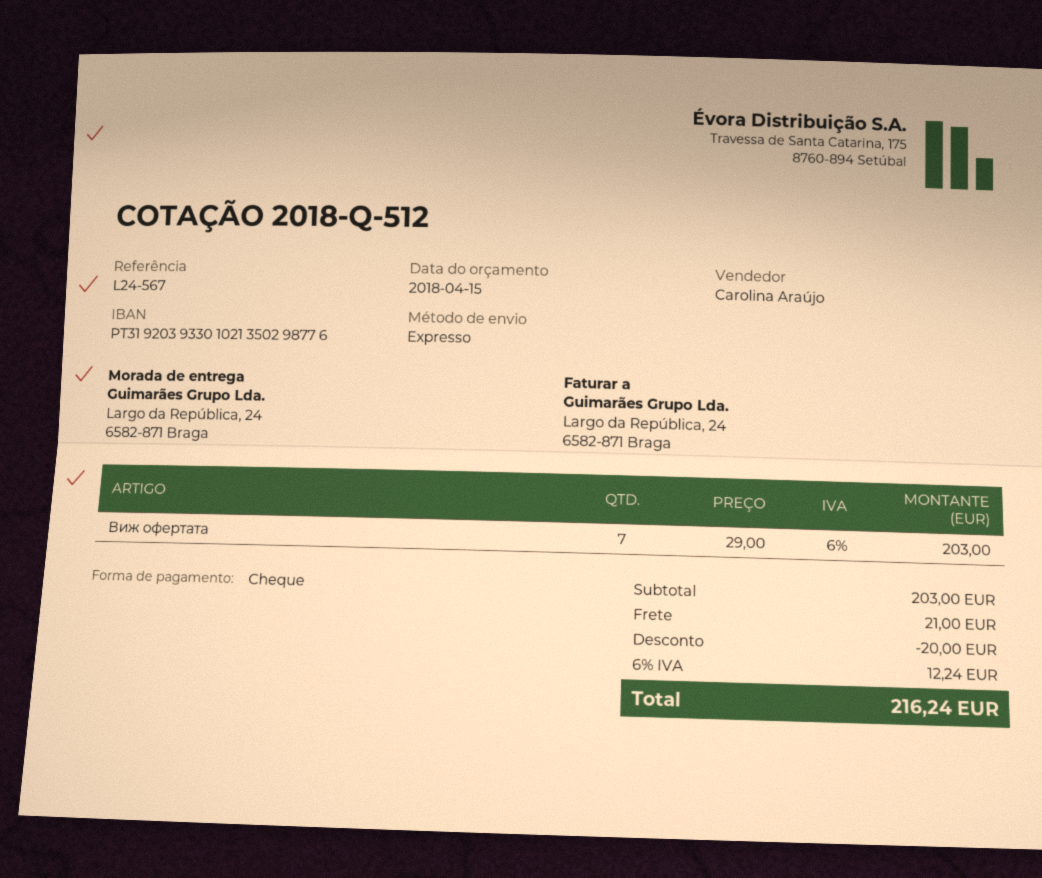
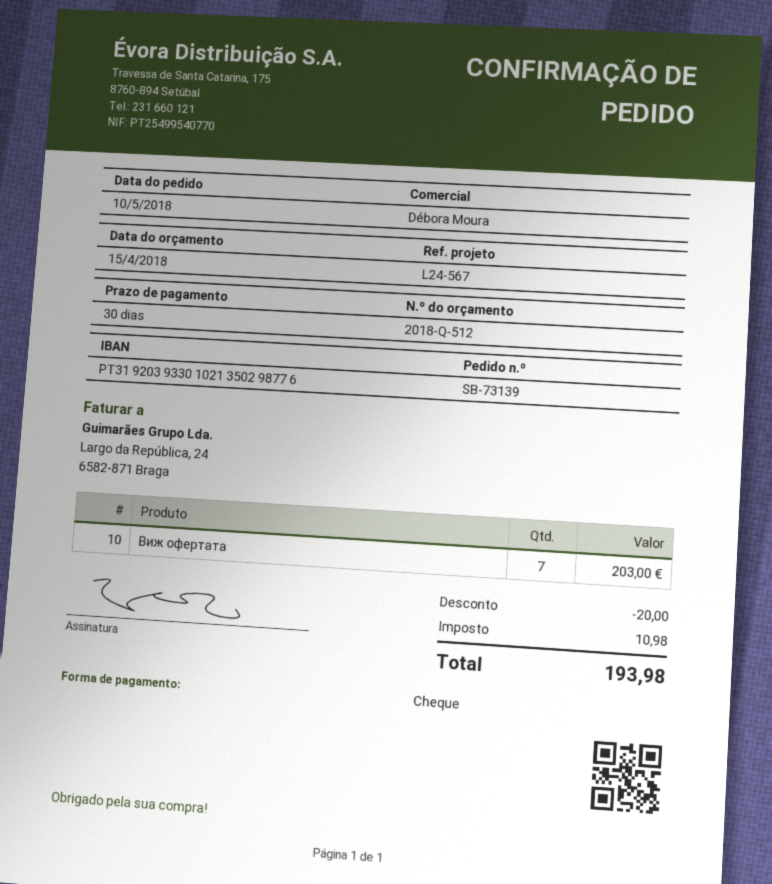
sales rep: Carolina Araújo -> Débora Moura
shipping: 21.00 -> none
tax: 12.24 -> 10.98
total: 216.24 -> 193.98

